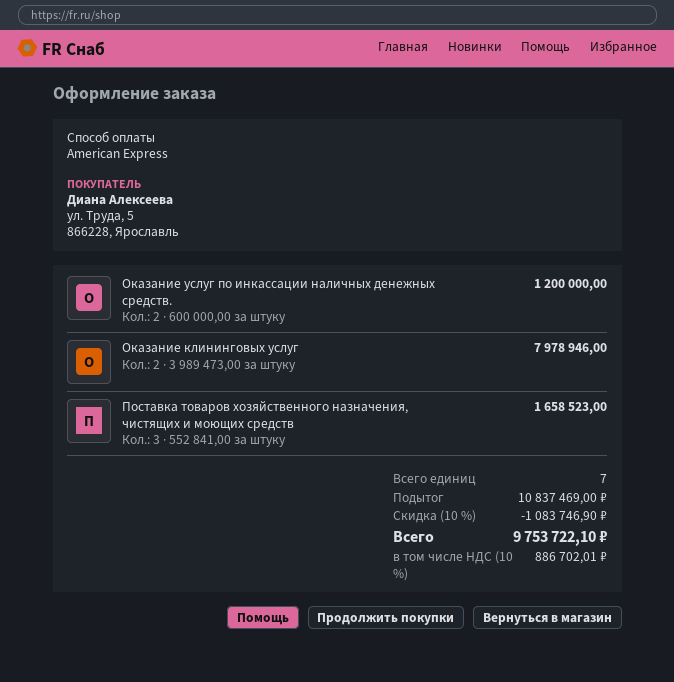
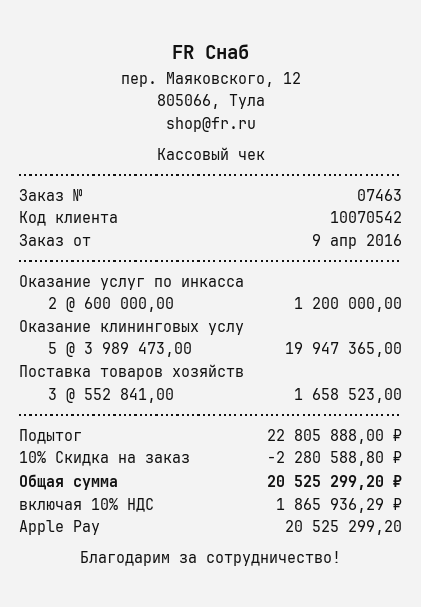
payment method: American Express -> Apple Pay
Оказание клининговых услуг: 2 x 3989473.00 = 7978946.00 -> 5 x 3989473.00 = 19947365.00
subtotal: 10837469.00 -> 22805888.00
discount: 10% = 1083746.90 -> 10% = 2280588.80
tax: 10% = 886702.01 -> 10% = 1865936.29
total: 9753722.10 -> 20525299.20

